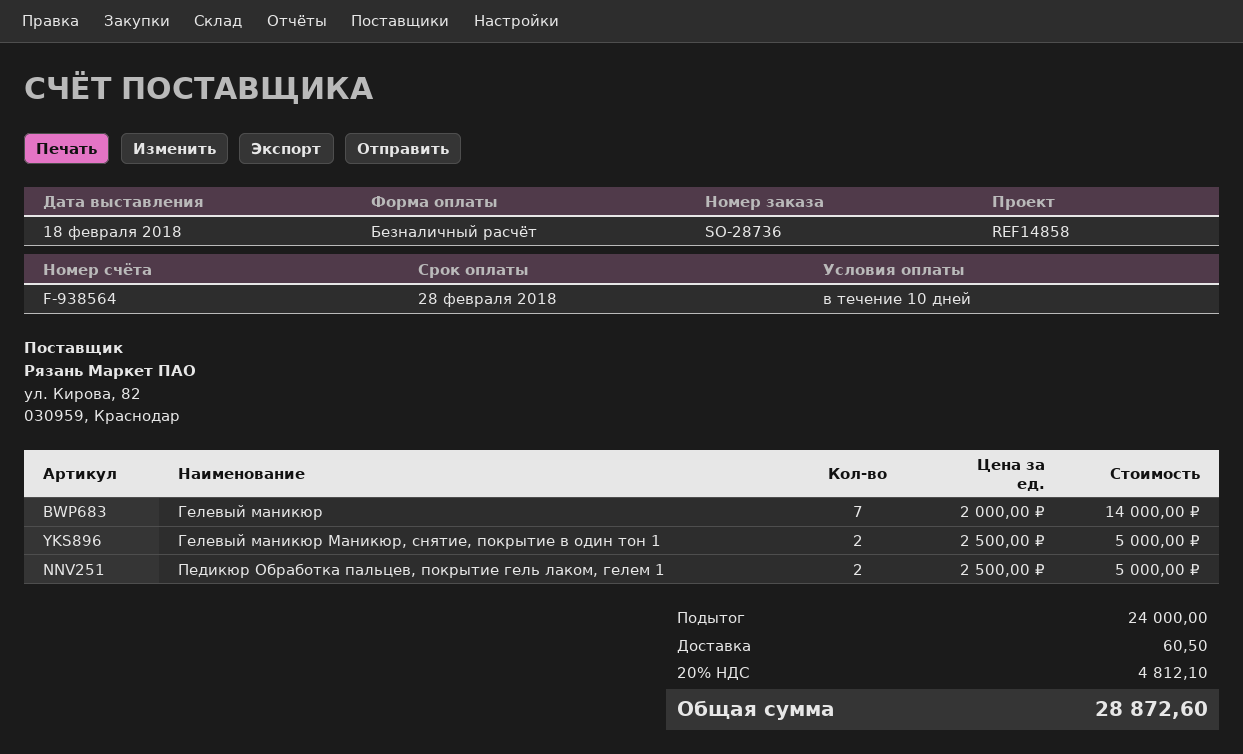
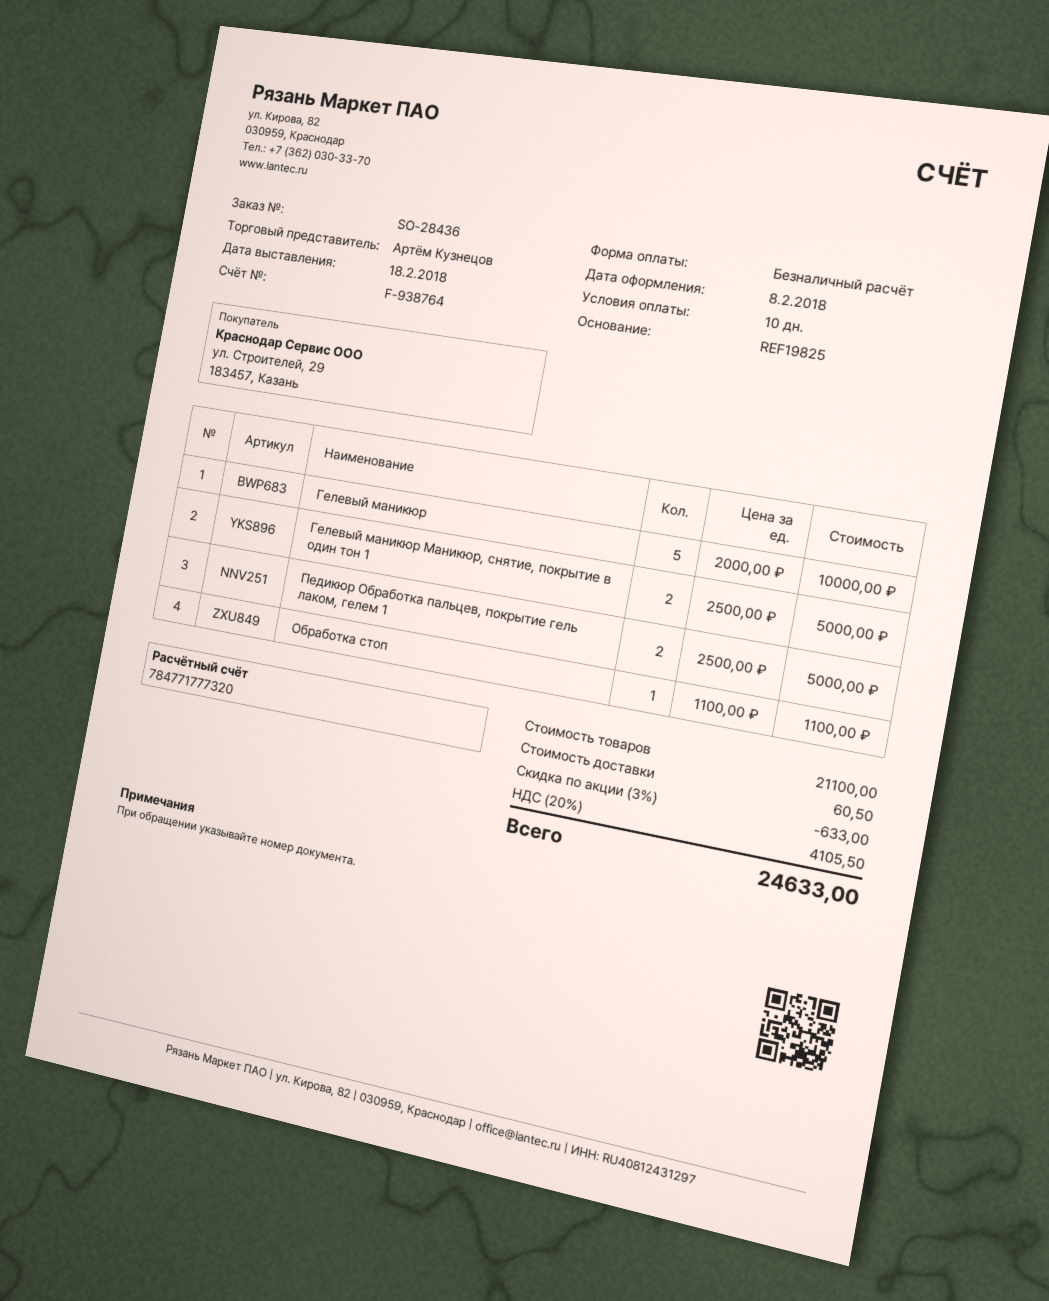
order number: SO-28736 -> SO-28436
invoice number: F-938564 -> F-938764
reference: REF14858 -> REF19825
Гелевый маникюр: 7 x 2000.00 = 14000.00 -> 5 x 2000.00 = 10000.00
Обработка стоп: none -> 1 x 1100.00 = 1100.00
subtotal: 24000.00 -> 21100.00
discount: none -> 3% = 633.00
tax: 20% = 4812.10 -> 20% = 4105.50
total: 28872.60 -> 24633.00

